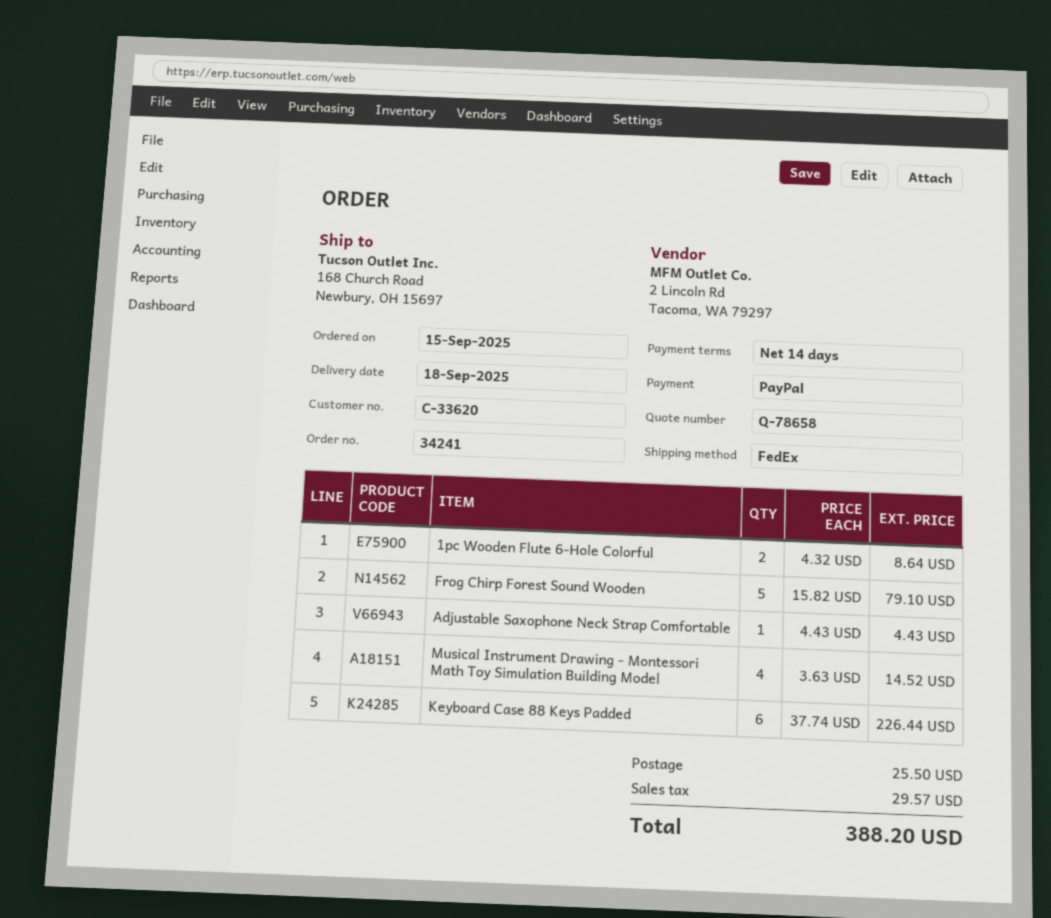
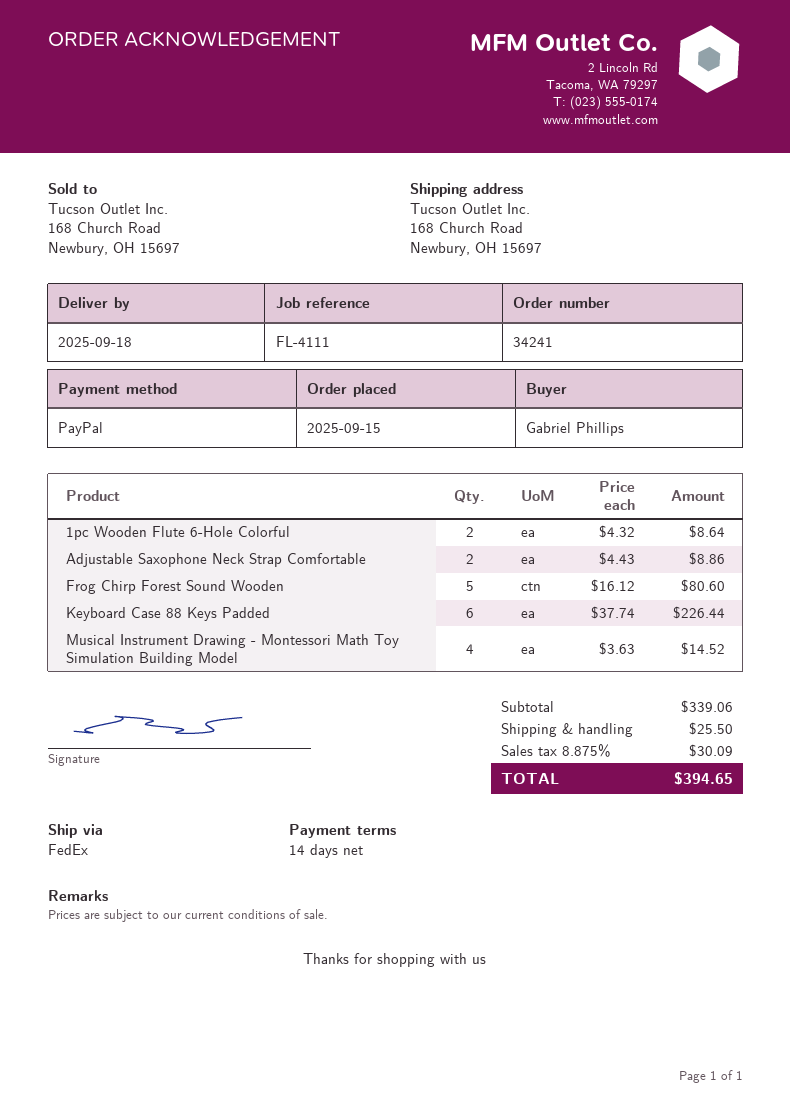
Frog Chirp Forest Sound Wooden: 5 x 15.82 = 79.10 -> 5 x 16.12 = 80.60
Adjustable Saxophone Neck Strap Comfortable: 1 x 4.43 = 4.43 -> 2 x 4.43 = 8.86
tax: 29.57 -> 30.09
total: 388.20 -> 394.65

